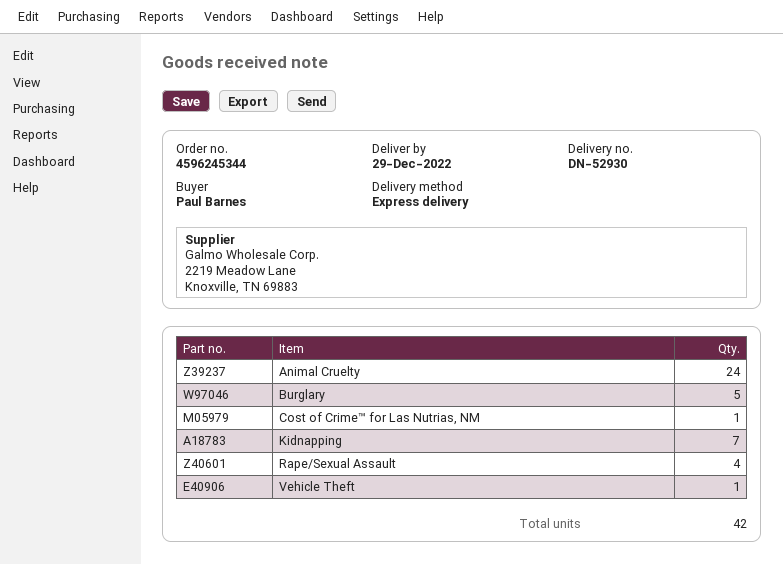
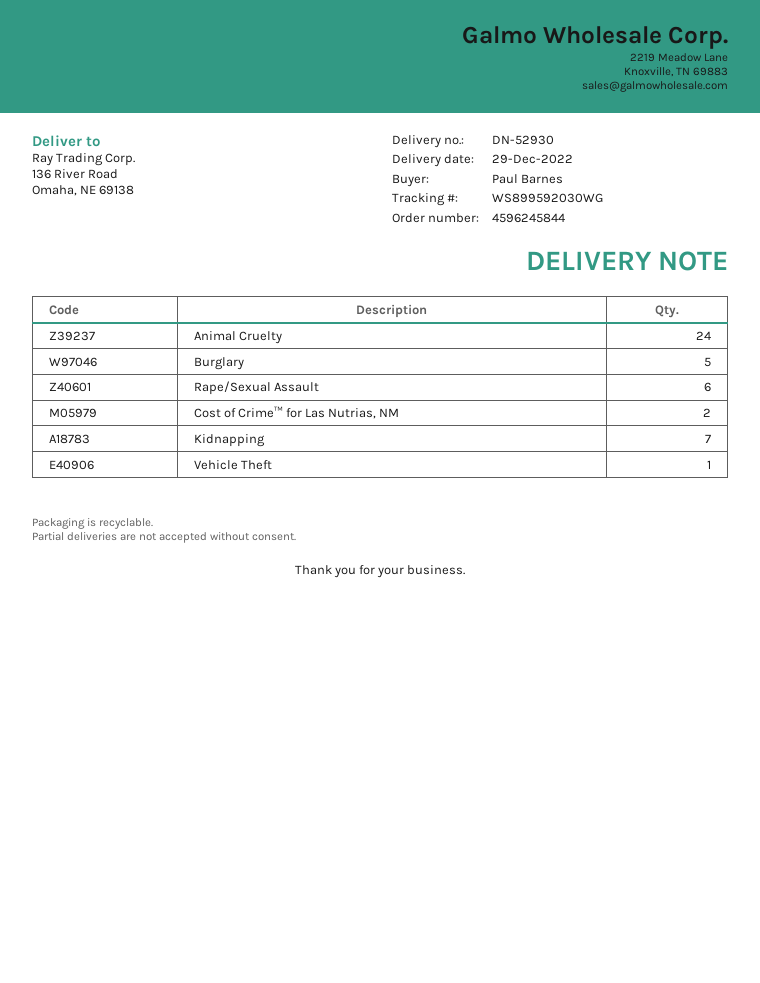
order number: 4596245344 -> 4596245844
Cost of Crime™ for Las Nutrias, NM: 1 -> 2
Rape/Sexual Assault: 4 -> 6

